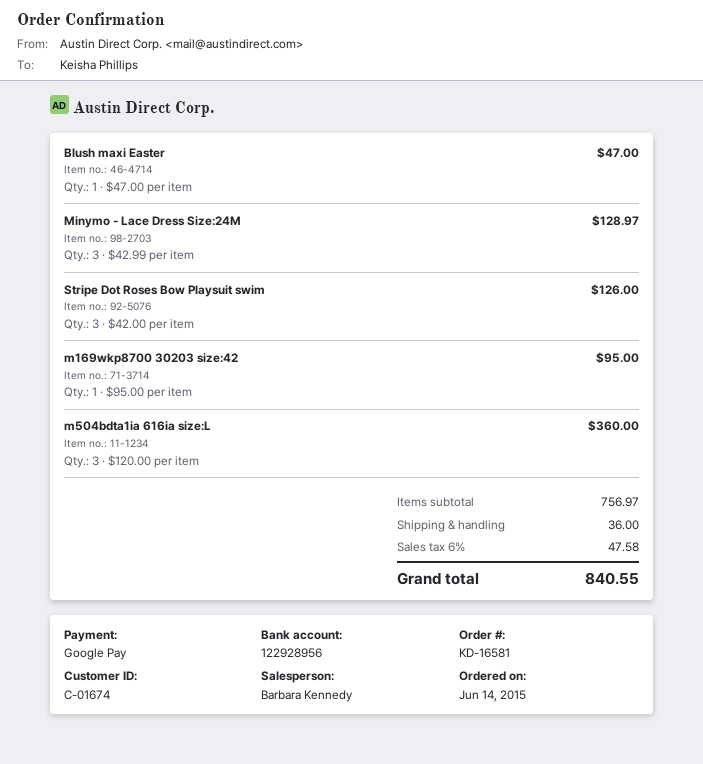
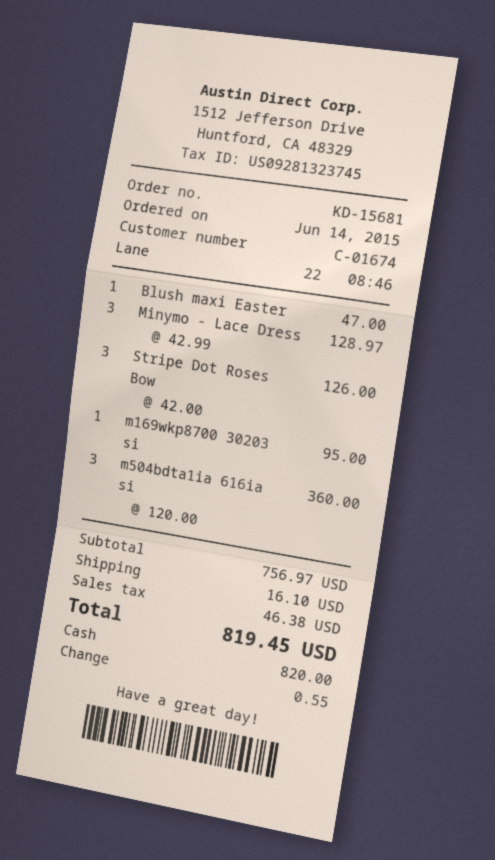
order number: KD-16581 -> KD-15681
payment method: Google Pay -> cash
shipping: 36.00 -> 16.10
tax: 47.58 -> 46.38
total: 840.55 -> 819.45

